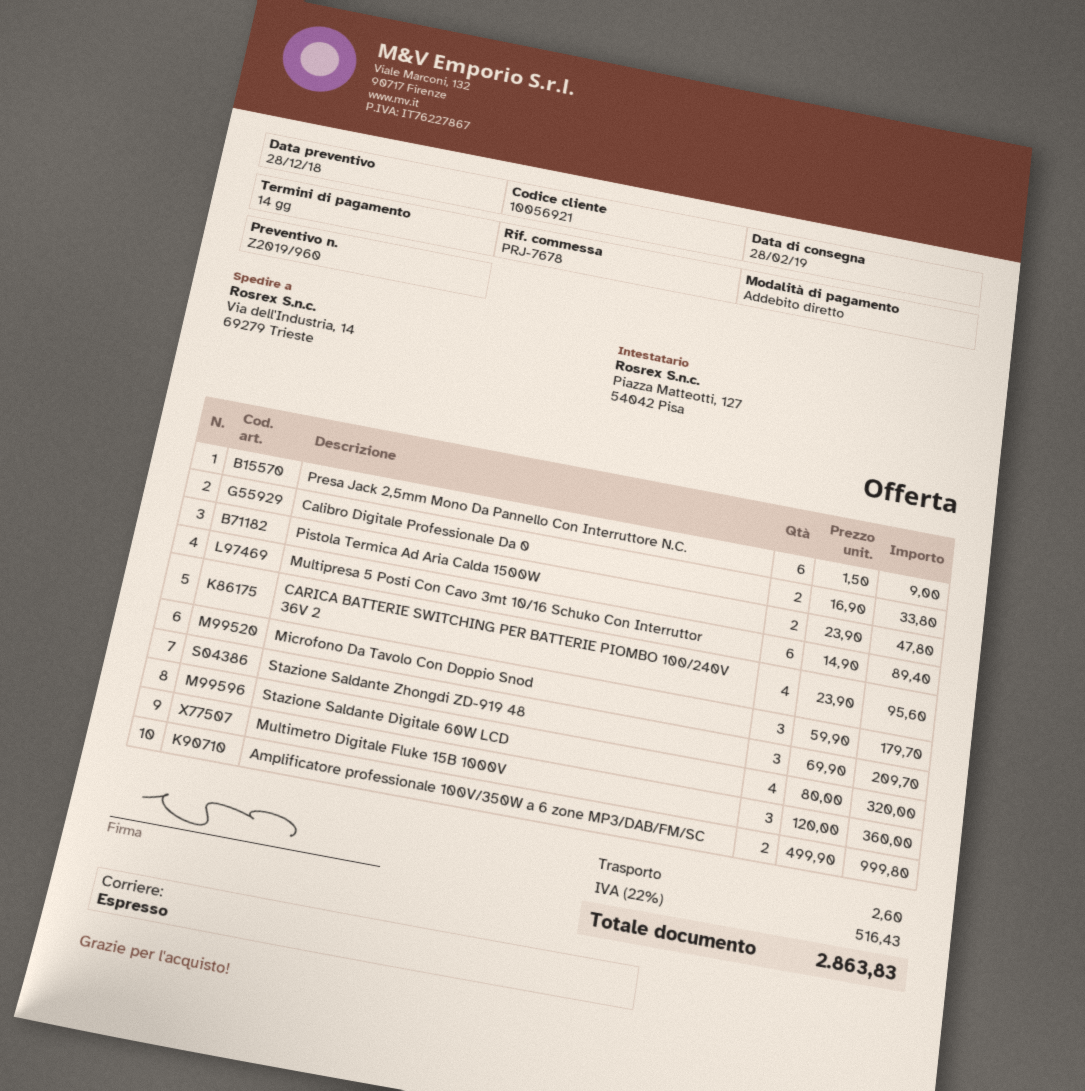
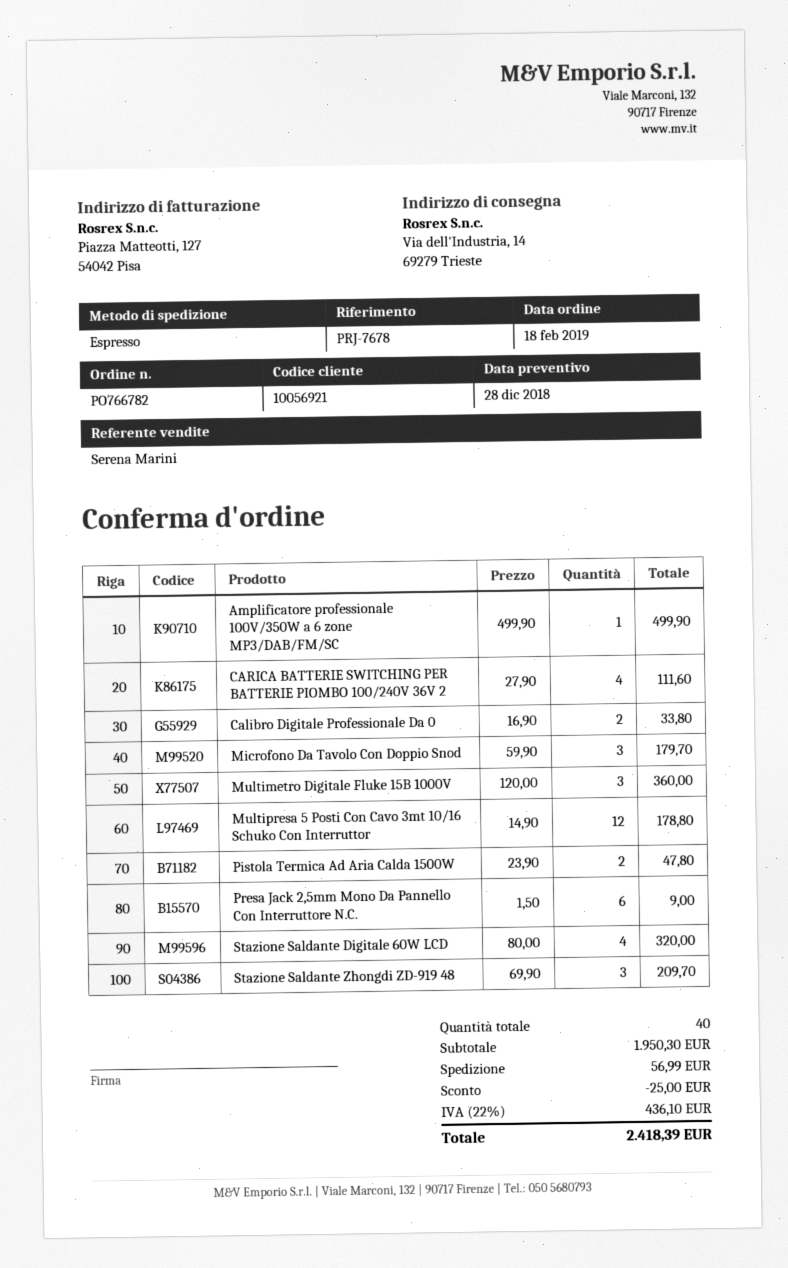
Multipresa 5 Posti Con Cavo 3mt 10/16 Schuko Con Interruttor: 6 x 14.90 = 89.40 -> 12 x 14.90 = 178.80
CARICA BATTERIE SWITCHING PER BATTERIE PIOMBO 100/240V 36V 2: 4 x 23.90 = 95.60 -> 4 x 27.90 = 111.60
Amplificatore professionale 100V/350W a 6 zone MP3/DAB/FM/SC: 2 x 499.90 = 999.80 -> 1 x 499.90 = 499.90
discount: none -> 25.00
shipping: 2.60 -> 56.99
tax: 22% = 516.43 -> 22% = 436.10
total: 2863.83 -> 2418.39

